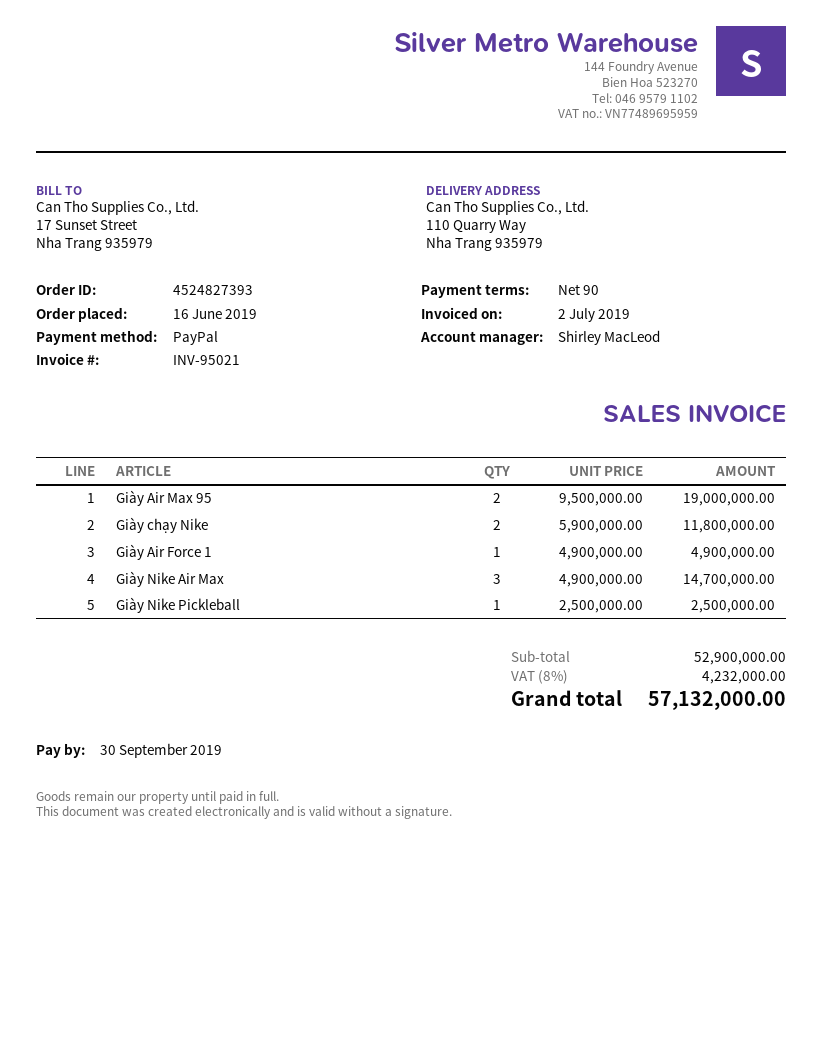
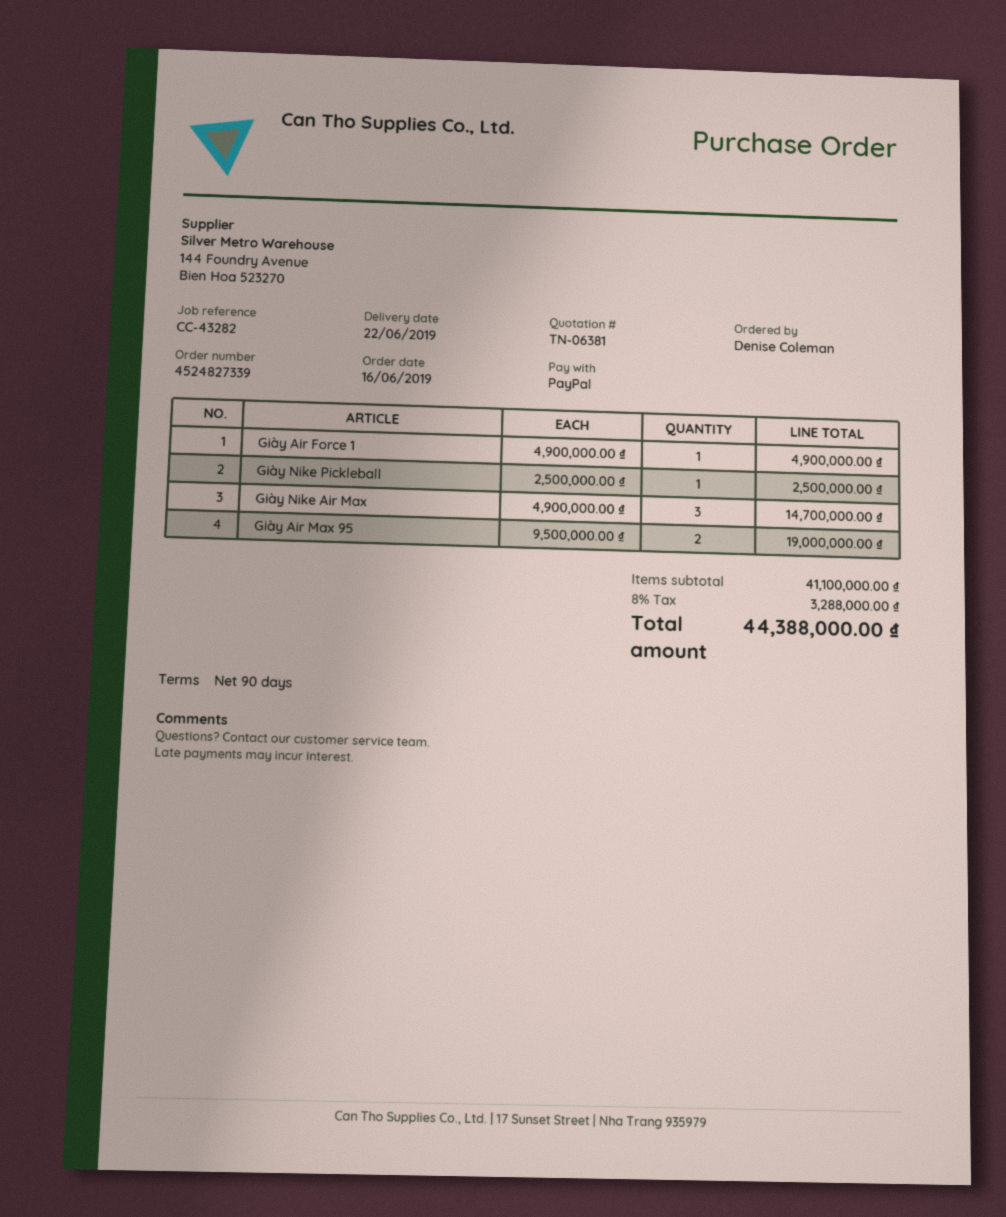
order number: 4524827393 -> 4524827339
Giày chạy Nike: 2 x 5900000.00 = 11800000.00 -> none
subtotal: 52900000.00 -> 41100000.00
tax: 8% = 4232000.00 -> 8% = 3288000.00
total: 57132000.00 -> 44388000.00

